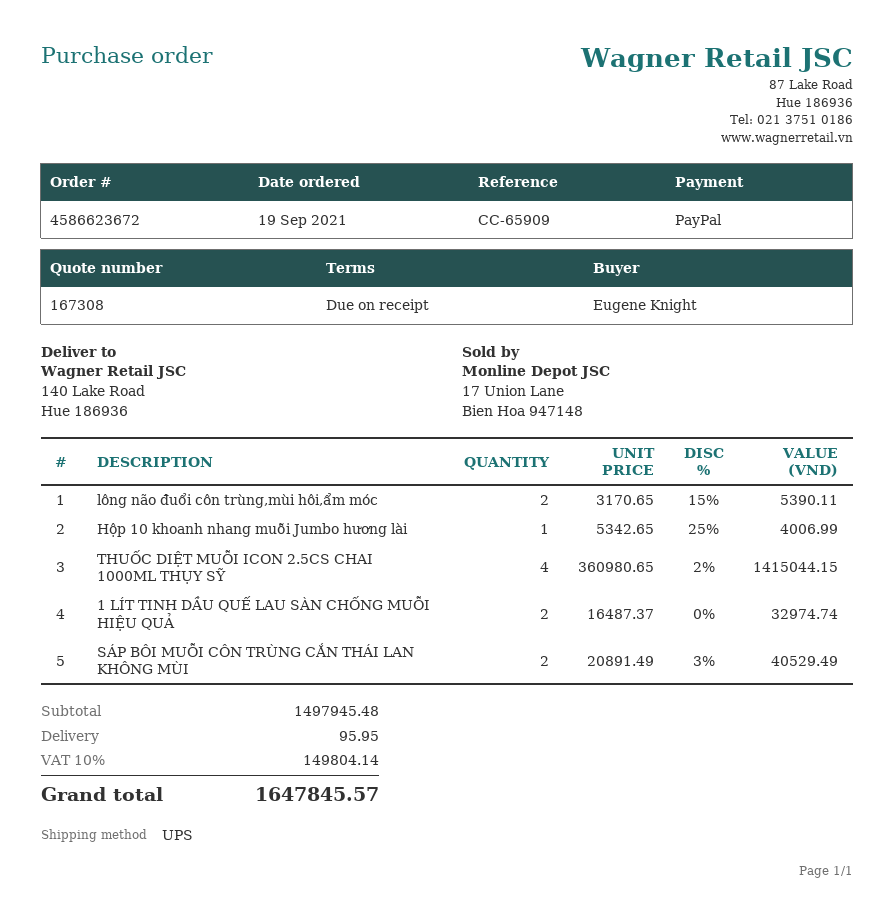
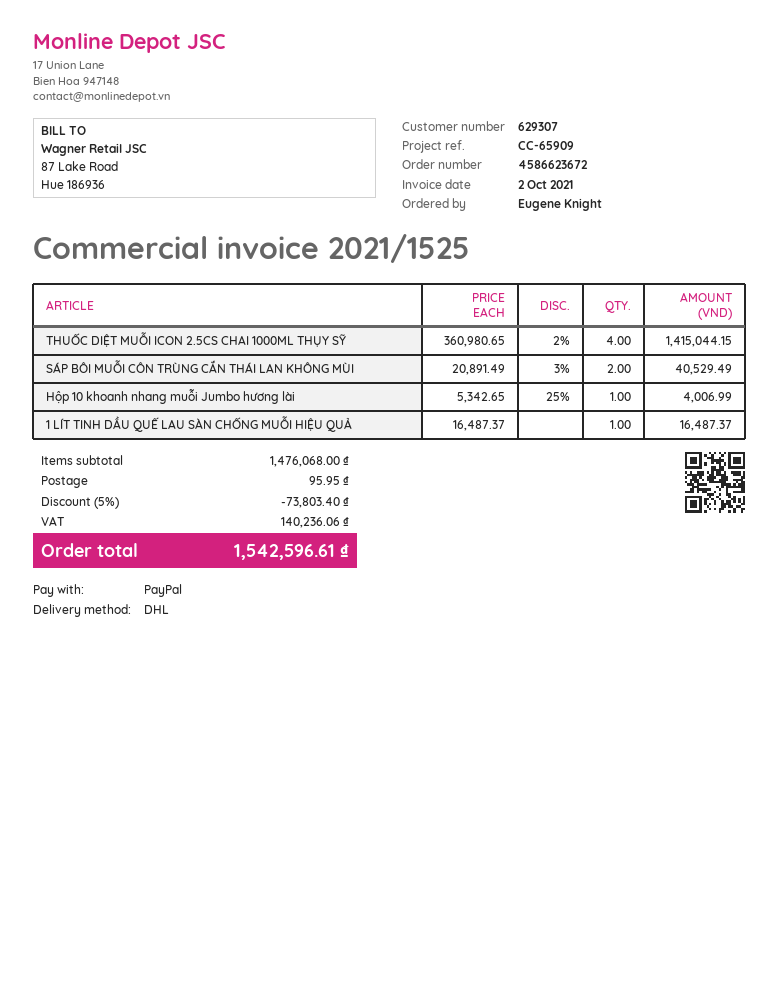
shipping method: UPS -> DHL
lông não đuổi côn trùng,mùi hôi,ẩm móc: 2 x 3170.65 - 15% = 5390.11 -> none
1 LÍT TINH DẦU QUẾ LAU SÀN CHỐNG MUỖI HIỆU QUẢ: 2 x 16487.37 = 32974.74 -> 1 x 16487.37 = 16487.37
subtotal: 1497945.48 -> 1476068.00
discount: none -> 5% = 73803.40
tax: 149804.14 -> 140236.06
total: 1647845.57 -> 1542596.61

